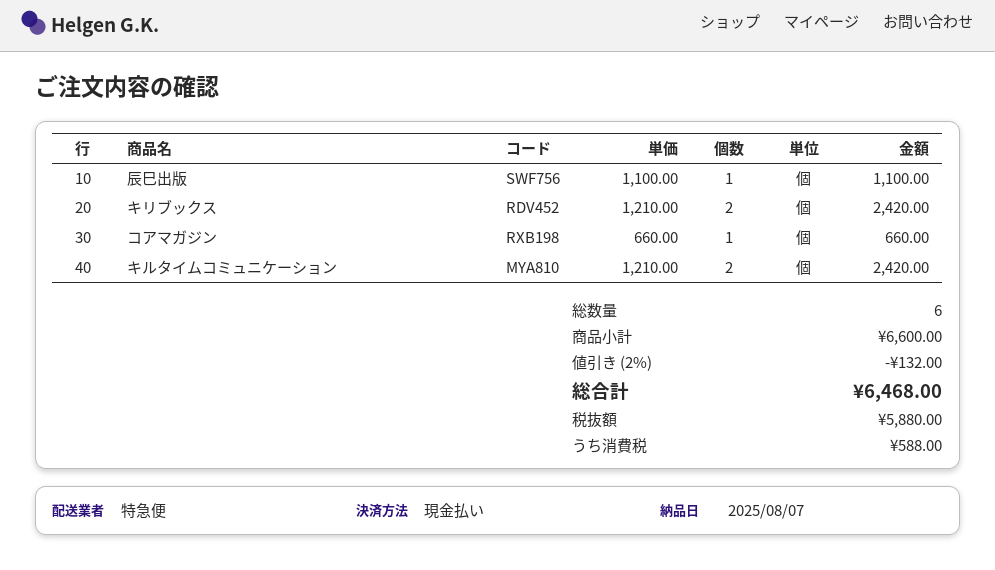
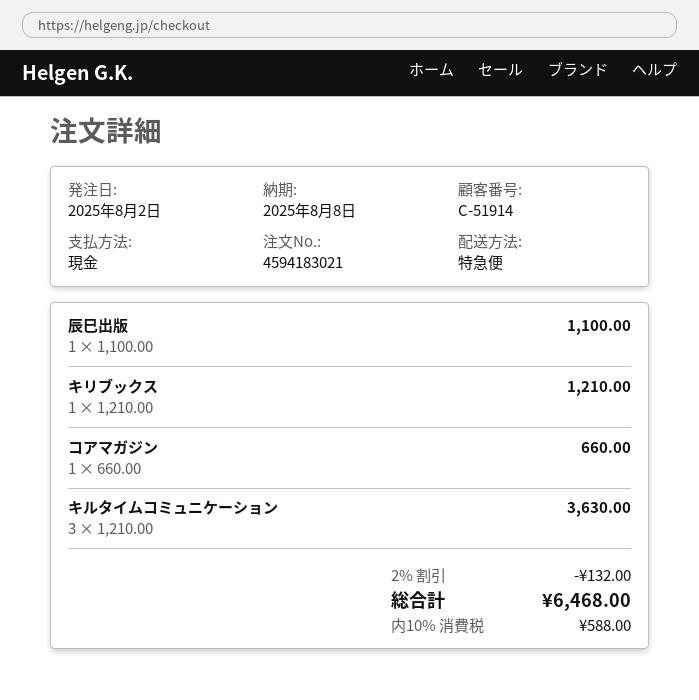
delivery date: 2025-08-07 -> 2025-08-08
キリブックス: 2 x 1210.00 = 2420.00 -> 1 x 1210.00 = 1210.00
キルタイムコミュニケーション: 2 x 1210.00 = 2420.00 -> 3 x 1210.00 = 3630.00

